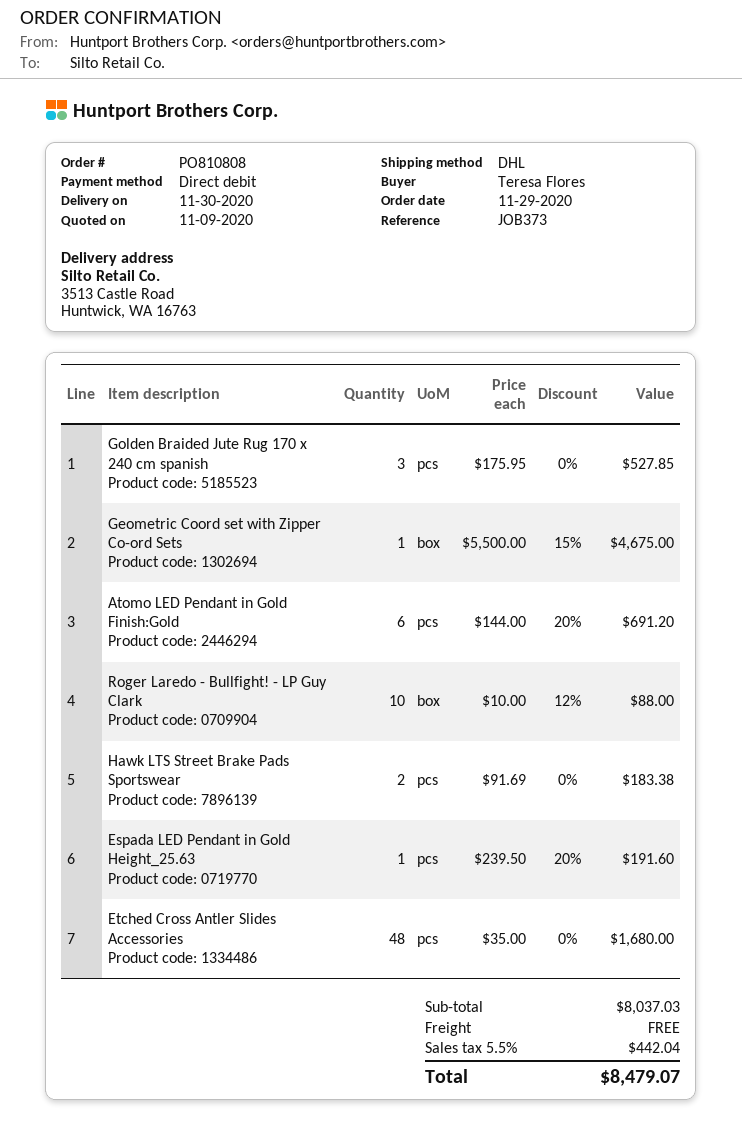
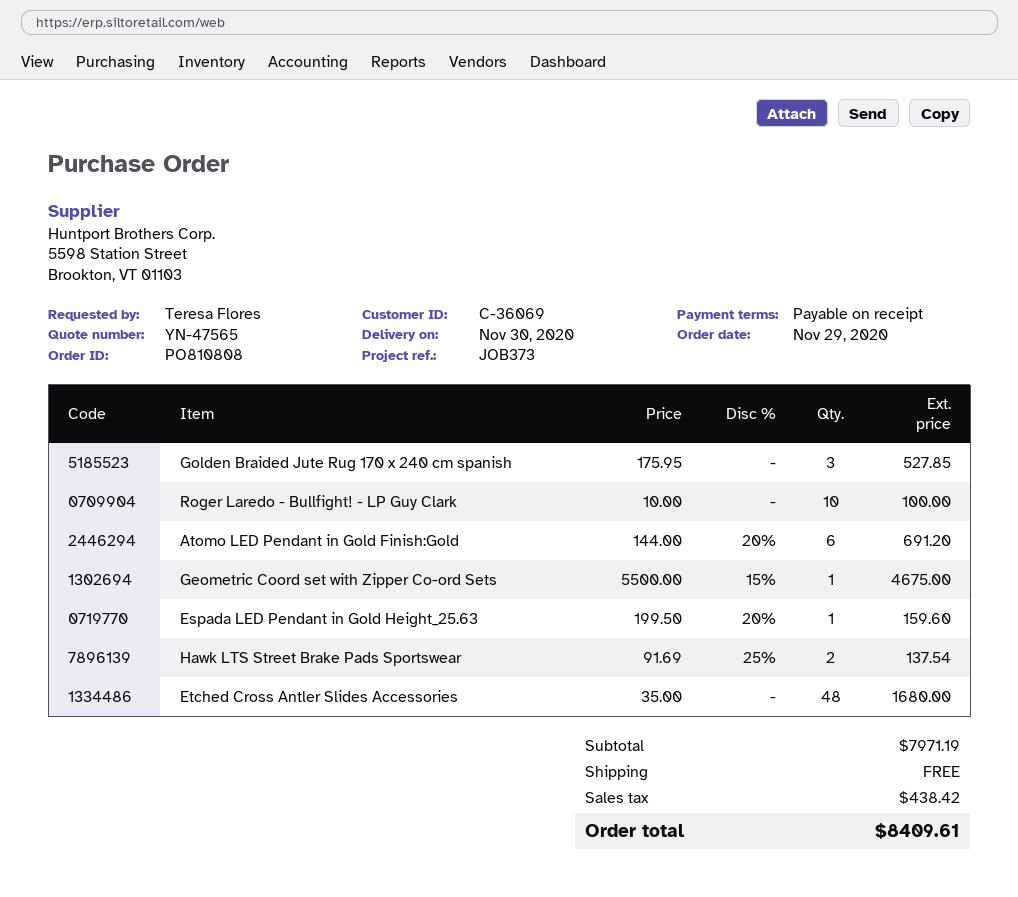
Roger Laredo - Bullfight! - LP Guy Clark: 10 x 10.00 - 12% = 88.00 -> 10 x 10.00 = 100.00
Hawk LTS Street Brake Pads Sportswear: 2 x 91.69 = 183.38 -> 2 x 91.69 - 25% = 137.54
Espada LED Pendant in Gold Height_25.63: 1 x 239.50 - 20% = 191.60 -> 1 x 199.50 - 20% = 159.60
subtotal: 8037.03 -> 7971.19
tax: 442.04 -> 438.42
total: 8479.07 -> 8409.61

